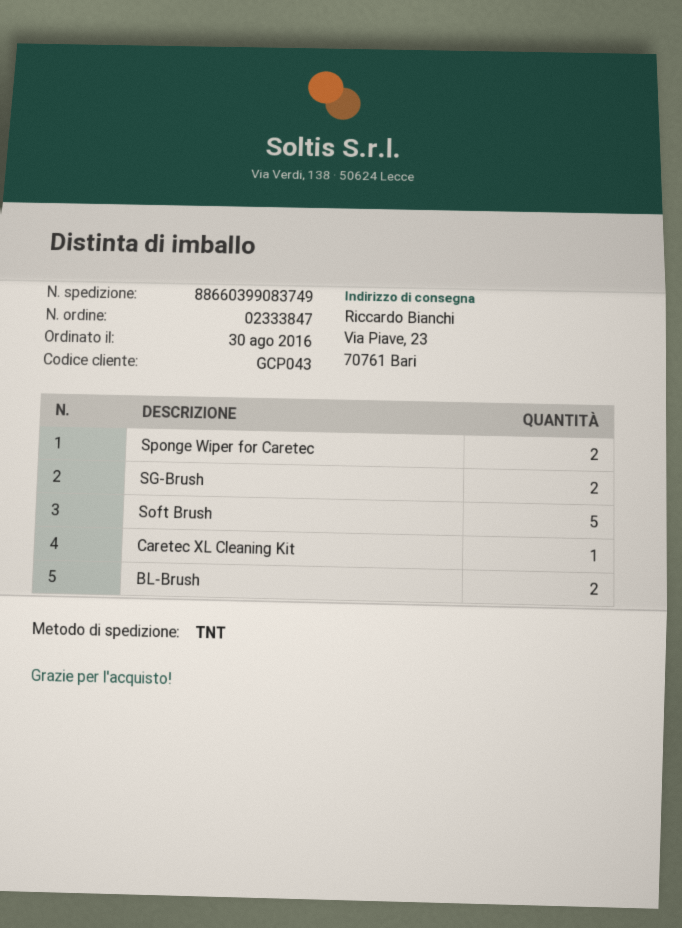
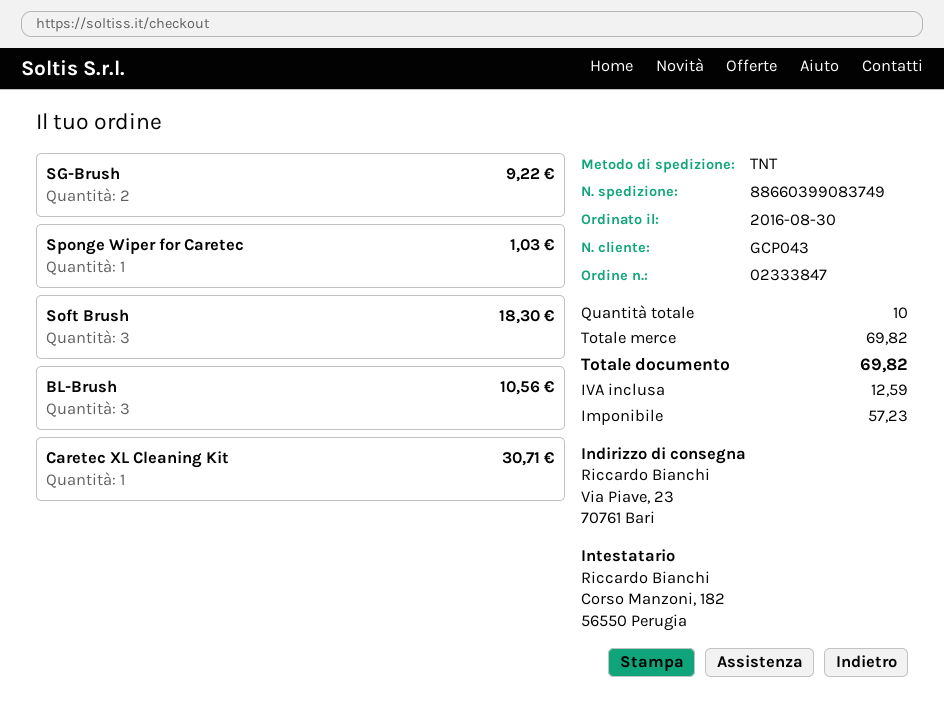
Sponge Wiper for Caretec: 2 -> 1
Soft Brush: 5 -> 3
BL-Brush: 2 -> 3

